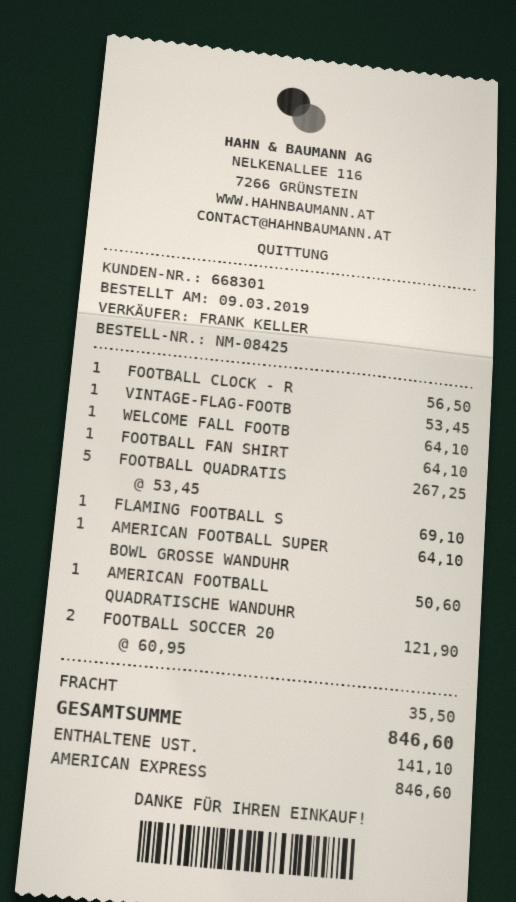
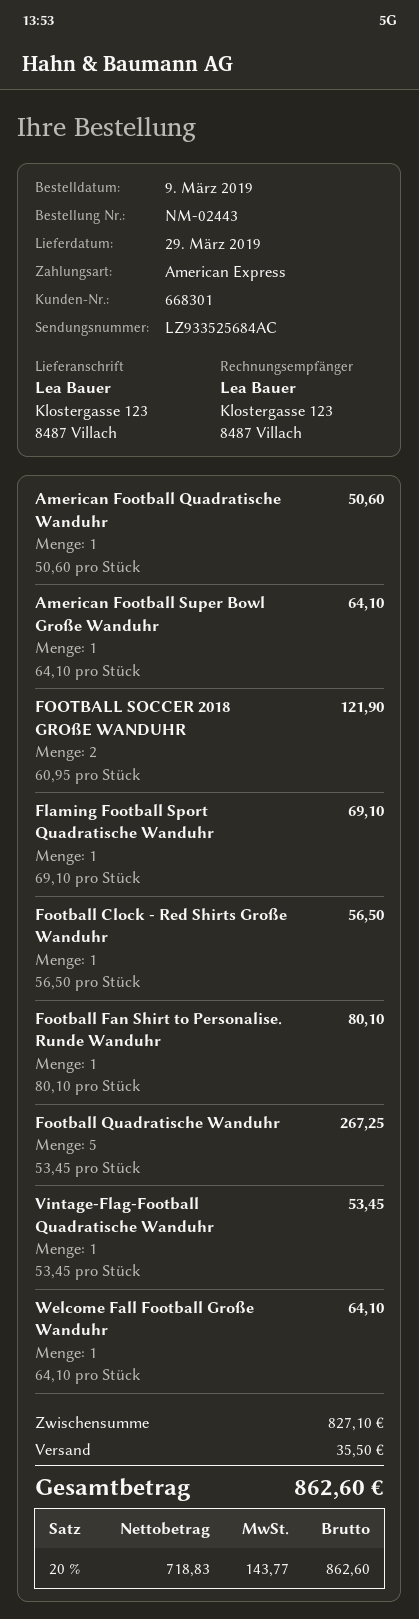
order number: NM-08425 -> NM-02443
FOOTBALL FAN SHIRT: 1 x 64.10 = 64.10 -> 1 x 80.10 = 80.10
tax: 141.10 -> 143.77
total: 846.60 -> 862.60

